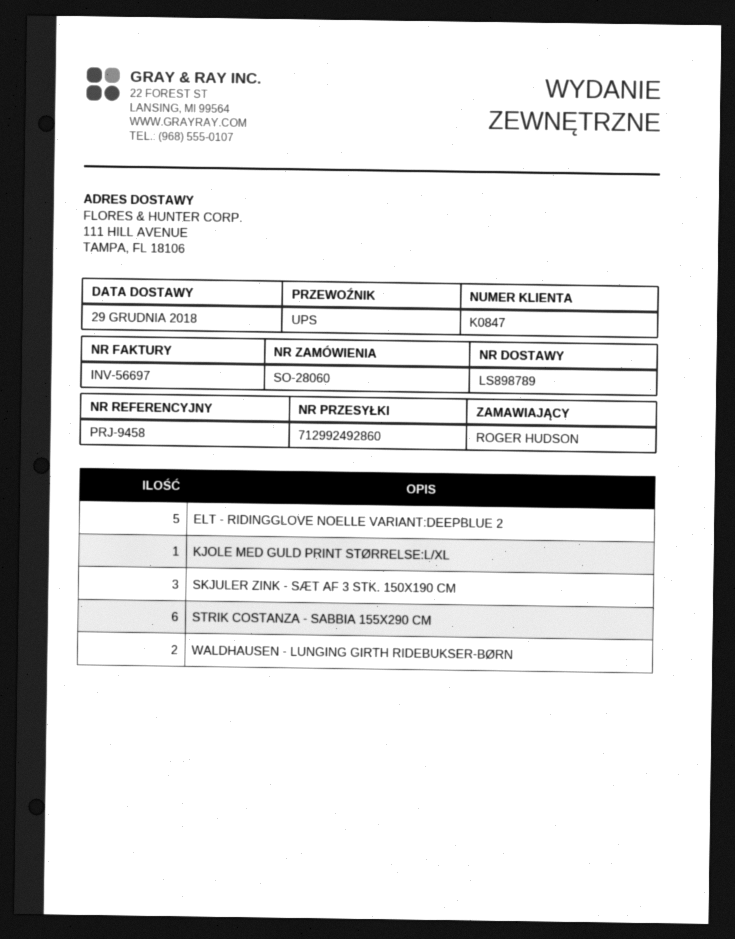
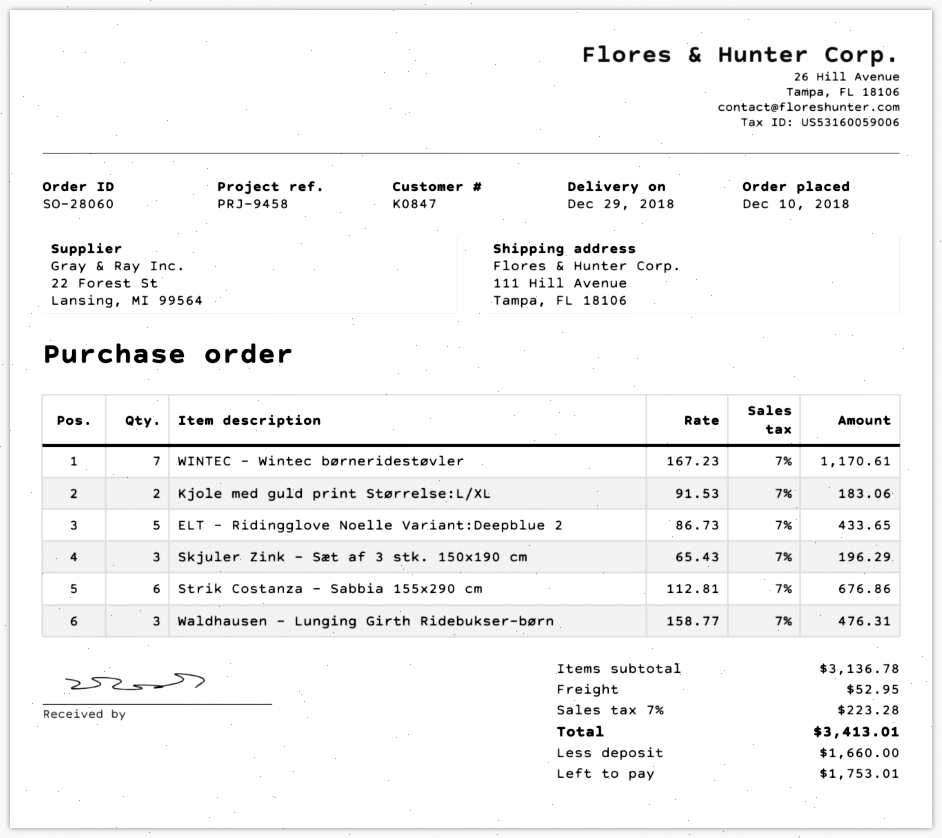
KJOLE MED GULD PRINT STØRRELSE:L/XL: 1 -> 2
WALDHAUSEN - LUNGING GIRTH RIDEBUKSER-BØRN: 2 -> 3
WINTEC - Wintec børneridestøvler: none -> 7

